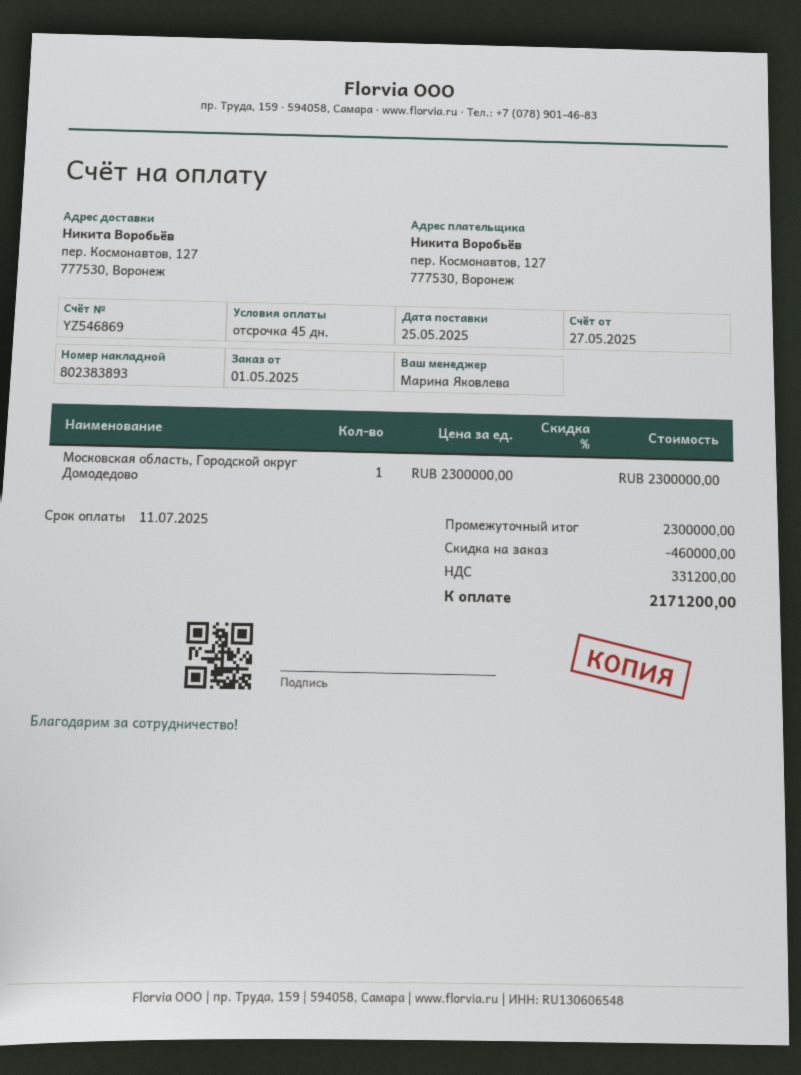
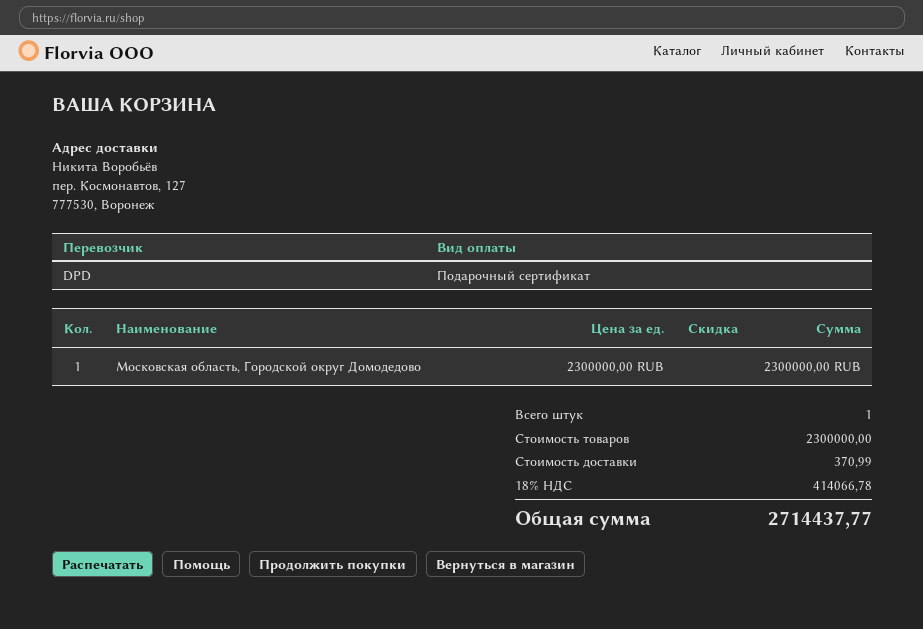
discount: 460000.00 -> none
shipping: none -> 370.99
tax: 331200.00 -> 414066.78
total: 2171200.00 -> 2714437.77

